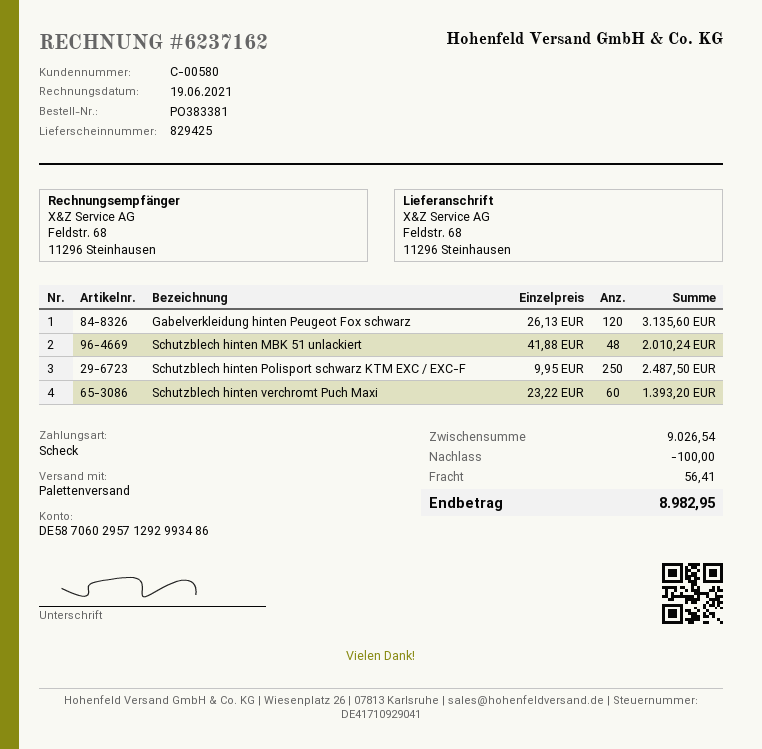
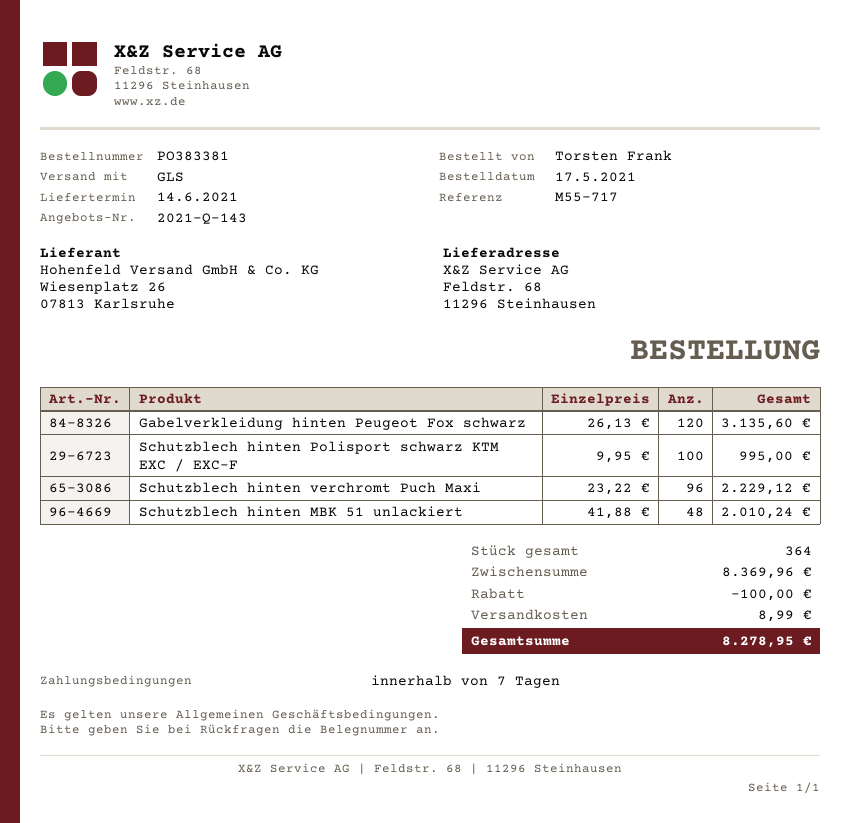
shipping method: pallet freight -> GLS
Schutzblech hinten Polisport schwarz KTM EXC / EXC-F: 250 x 9.95 = 2487.50 -> 100 x 9.95 = 995.00
Schutzblech hinten verchromt Puch Maxi: 60 x 23.22 = 1393.20 -> 96 x 23.22 = 2229.12
subtotal: 9026.54 -> 8369.96
shipping: 56.41 -> 8.99
total: 8982.95 -> 8278.95

